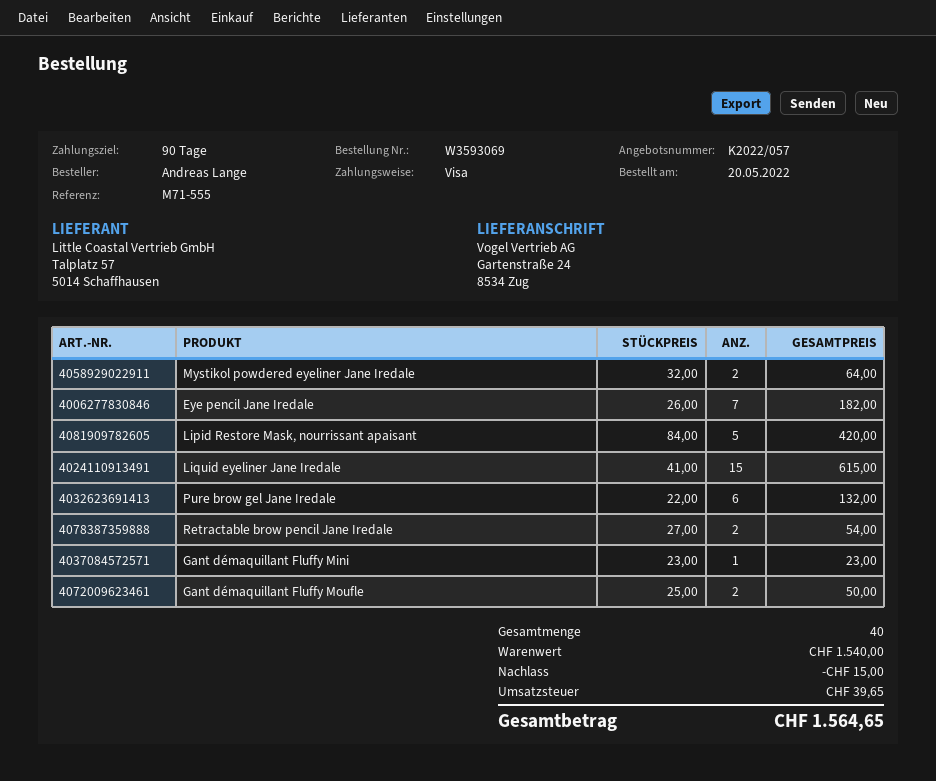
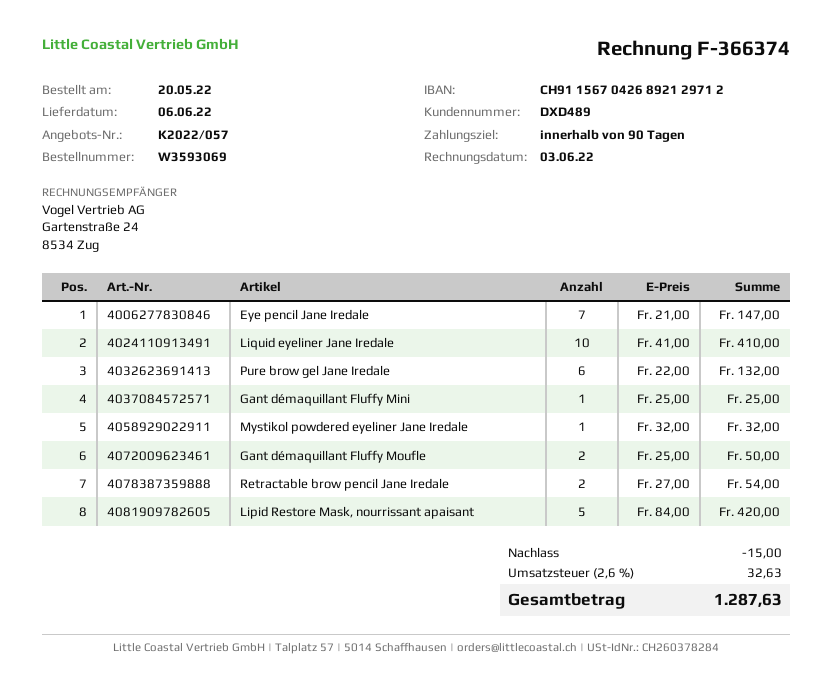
Mystikol powdered eyeliner Jane Iredale: 2 x 32.00 = 64.00 -> 1 x 32.00 = 32.00
Eye pencil Jane Iredale: 7 x 26.00 = 182.00 -> 7 x 21.00 = 147.00
Liquid eyeliner Jane Iredale: 15 x 41.00 = 615.00 -> 10 x 41.00 = 410.00
Gant démaquillant Fluffy Mini: 1 x 23.00 = 23.00 -> 1 x 25.00 = 25.00
tax: 39.65 -> 32.63
total: 1564.65 -> 1287.63

